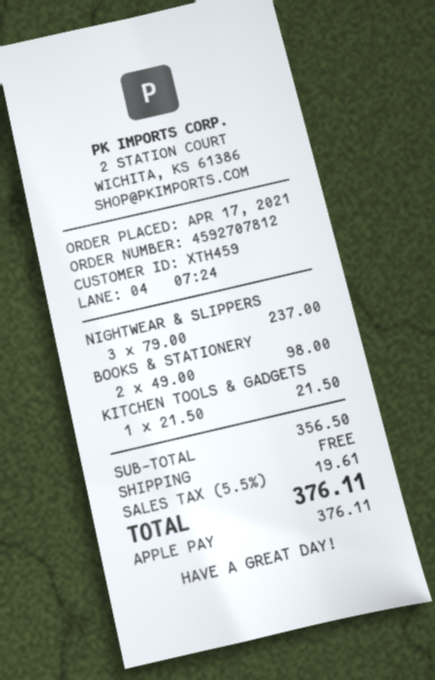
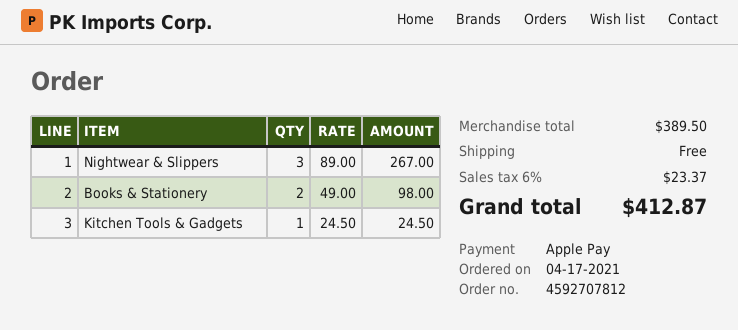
NIGHTWEAR & SLIPPERS: 3 x 79.00 = 237.00 -> 3 x 89.00 = 267.00
KITCHEN TOOLS & GADGETS: 1 x 21.50 = 21.50 -> 1 x 24.50 = 24.50
subtotal: 356.50 -> 389.50
tax: 5.5% = 19.61 -> 6% = 23.37
total: 376.11 -> 412.87

